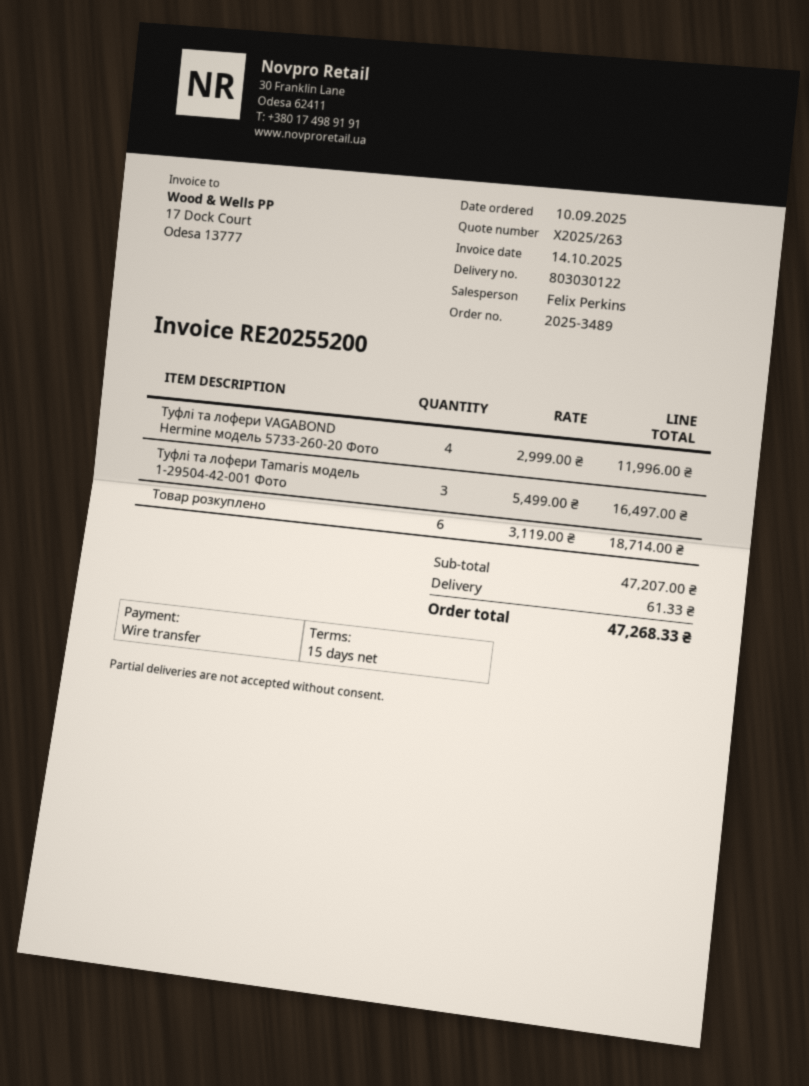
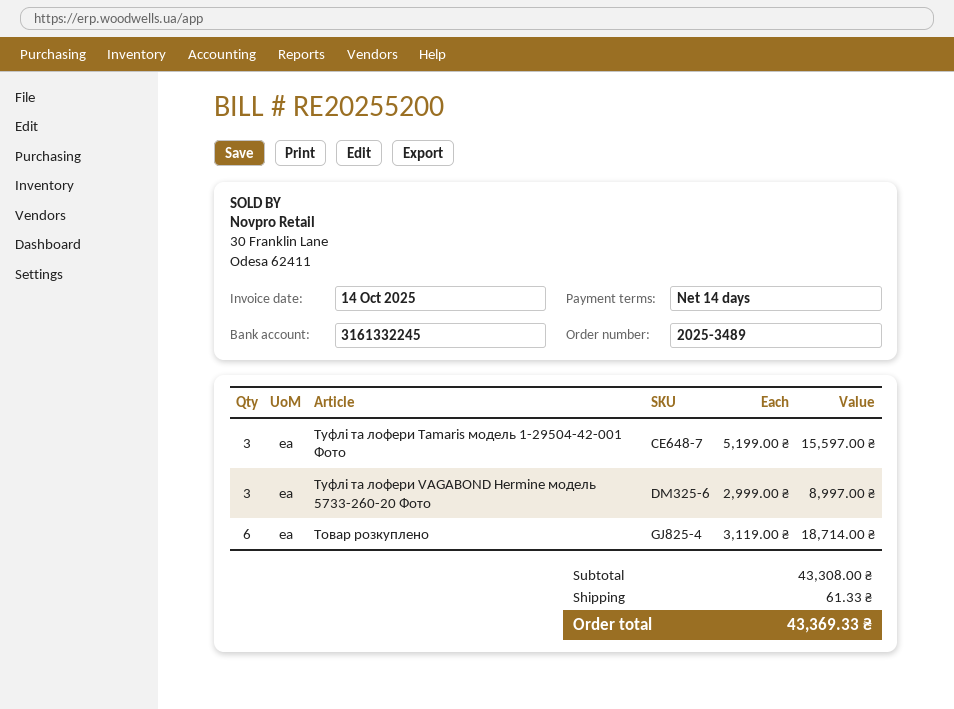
payment terms: 15 days -> 14 days
Туфлі та лофери VAGABOND Hermine модель 5733-260-20 Фото: 4 x 2999.00 = 11996.00 -> 3 x 2999.00 = 8997.00
Туфлі та лофери Tamaris модель 1-29504-42-001 Фото: 3 x 5499.00 = 16497.00 -> 3 x 5199.00 = 15597.00
subtotal: 47207.00 -> 43308.00
total: 47268.33 -> 43369.33

